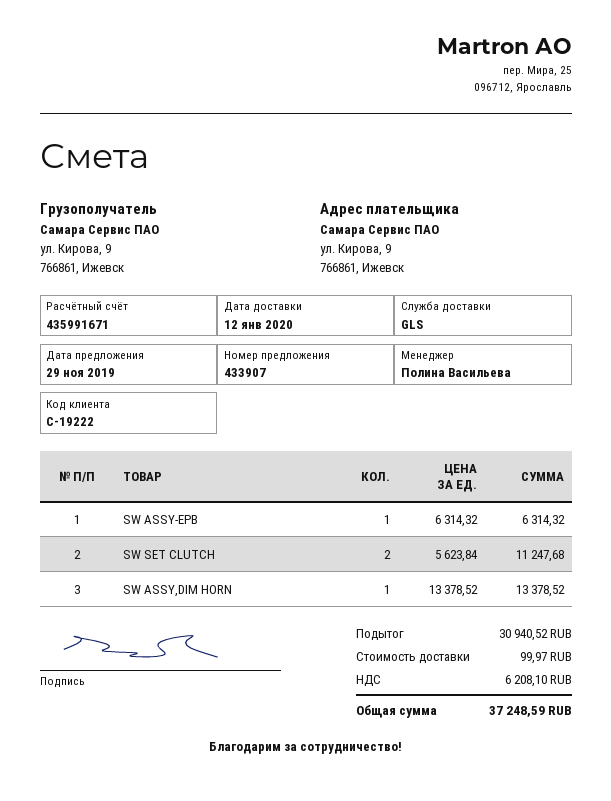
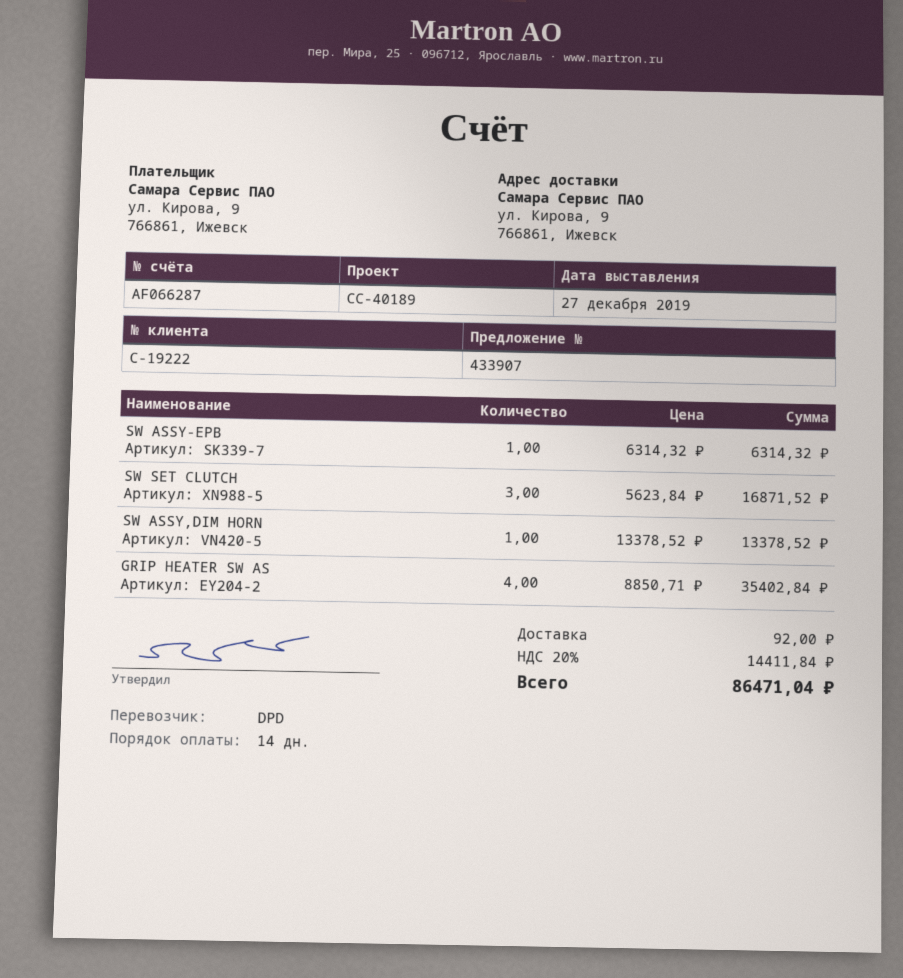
shipping method: GLS -> DPD
SW SET CLUTCH: 2 x 5623.84 = 11247.68 -> 3 x 5623.84 = 16871.52
GRIP HEATER SW AS: none -> 4 x 8850.71 = 35402.84
shipping: 99.97 -> 92.00
tax: 6208.10 -> 14411.84
total: 37248.59 -> 86471.04

